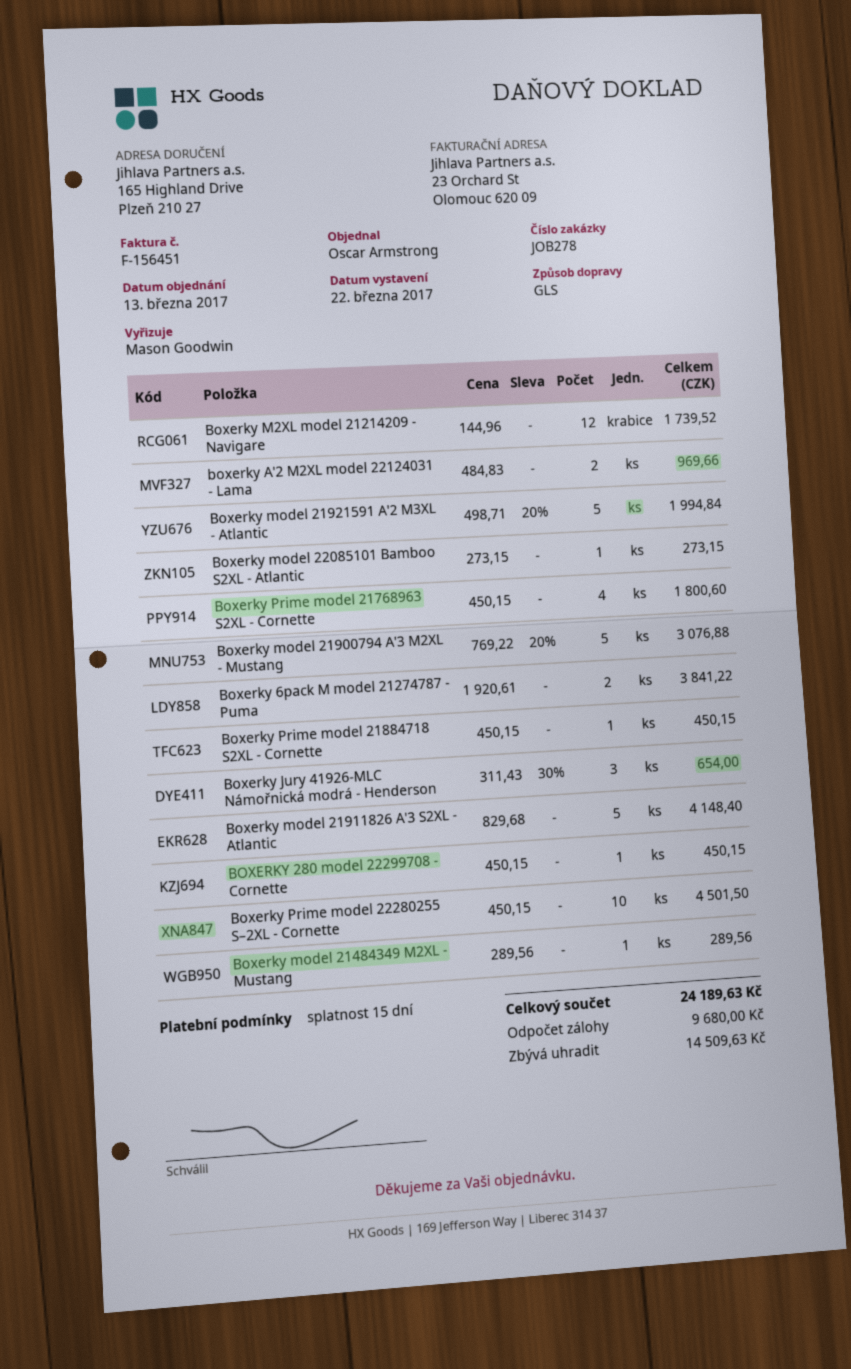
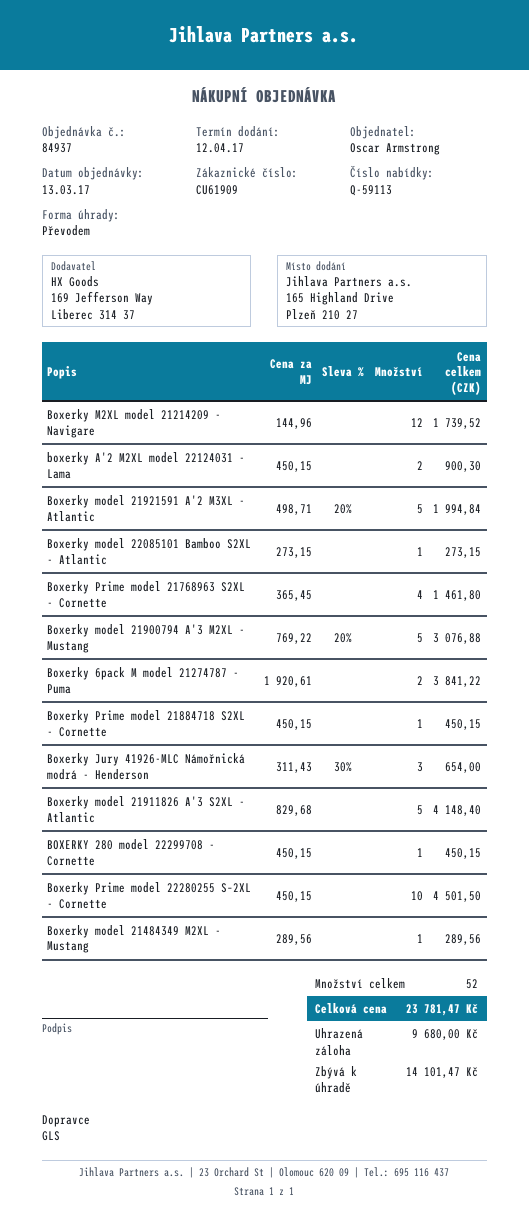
boxerky A'2 M2XL model 22124031 - Lama: 2 x 484.83 = 969.66 -> 2 x 450.15 = 900.30
Boxerky Prime model 21768963 S2XL - Cornette: 4 x 450.15 = 1800.60 -> 4 x 365.45 = 1461.80
total: 24189.63 -> 23781.47
balance: 14509.63 -> 14101.47

